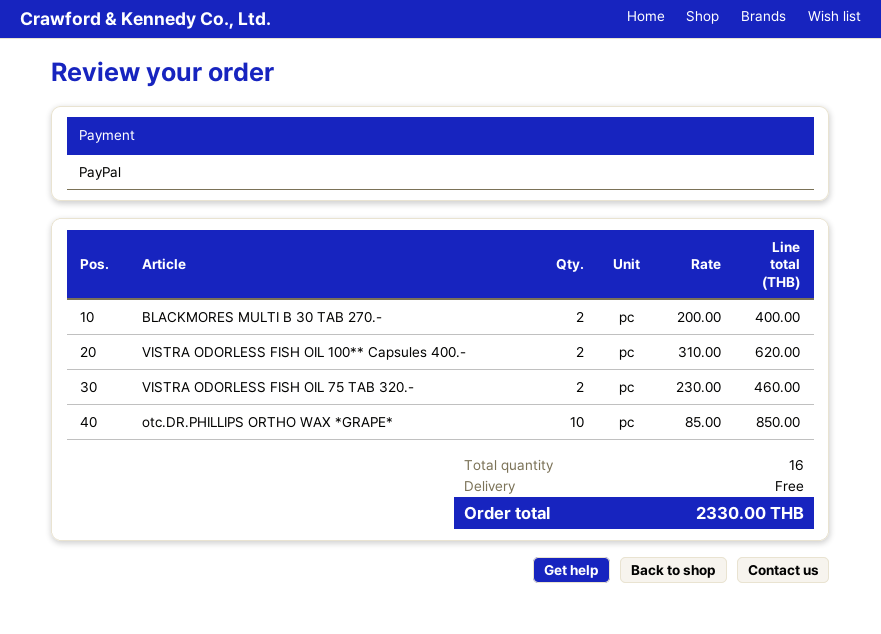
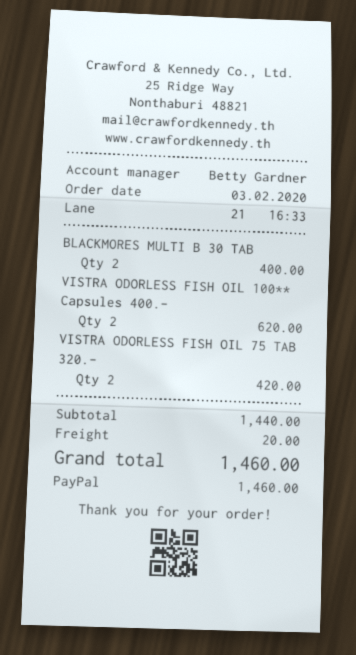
VISTRA ODORLESS FISH OIL 75 TAB 320.-: 2 for 460.00 -> 2 for 420.00
otc.DR.PHILLIPS ORTHO WAX *GRAPE*: 10 for 850.00 -> none
shipping: 0.00 -> 20.00
total: 2330.00 -> 1460.00

